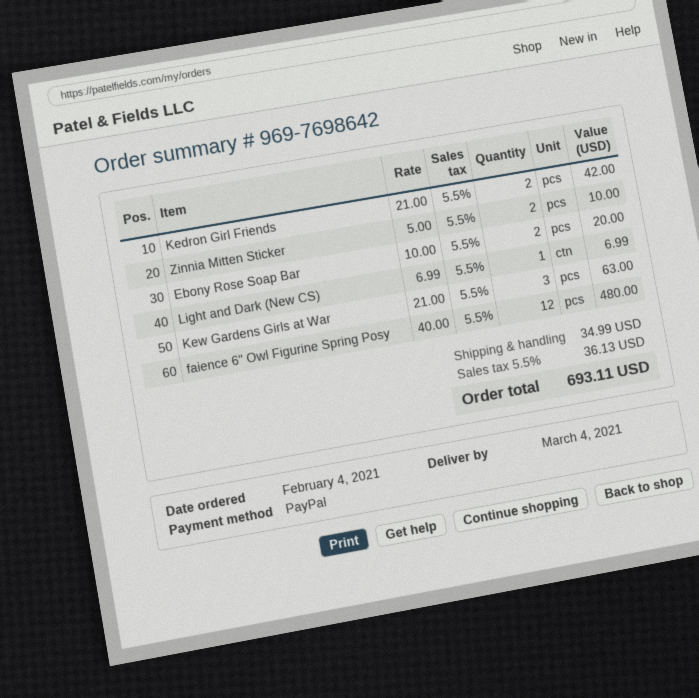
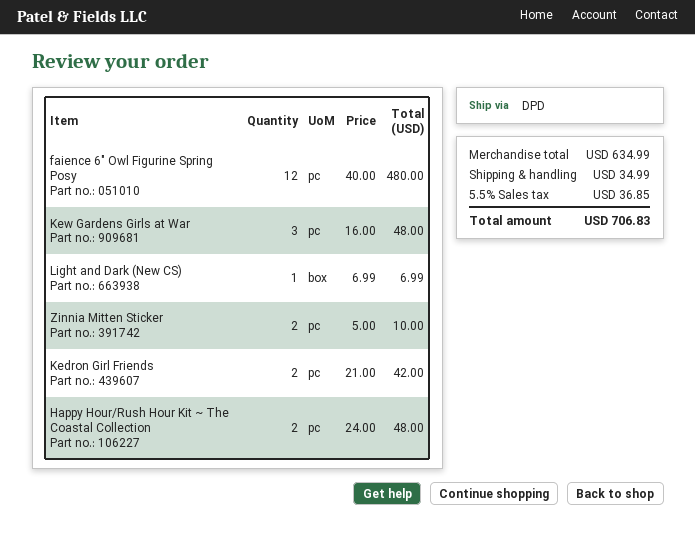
Ebony Rose Soap Bar: 2 x 10.00 = 20.00 -> none
Kew Gardens Girls at War: 3 x 21.00 = 63.00 -> 3 x 16.00 = 48.00
Happy Hour/Rush Hour Kit ~ The Coastal Collection: none -> 2 x 24.00 = 48.00
tax: 5.5% = 36.13 -> 5.5% = 36.85
total: 693.11 -> 706.83

